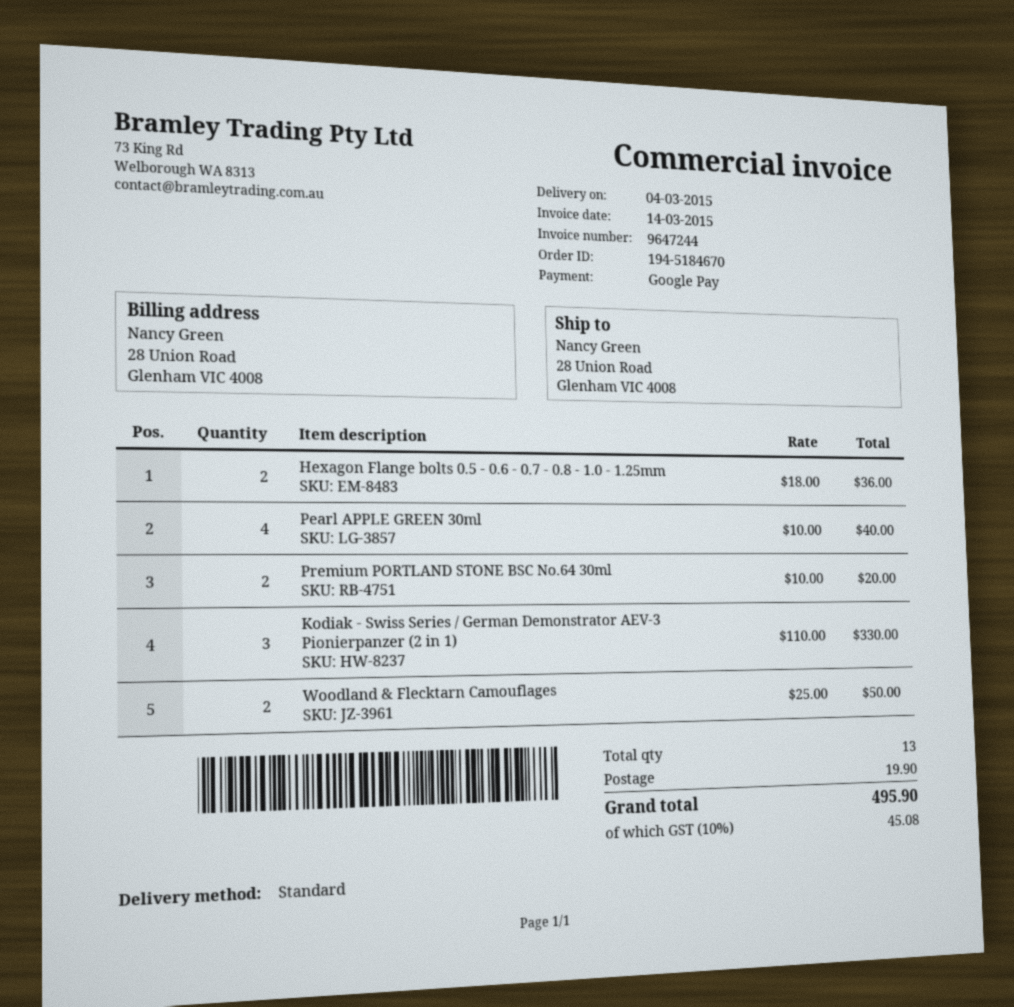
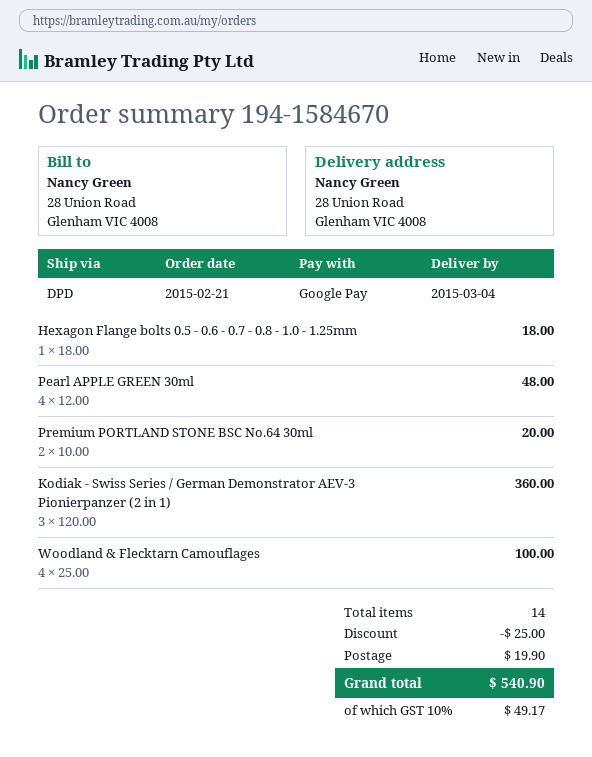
order number: 194-5184670 -> 194-1584670
shipping method: standard -> DPD
Hexagon Flange bolts 0.5 - 0.6 - 0.7 - 0.8 - 1.0 - 1.25mm: 2 x 18.00 = 36.00 -> 1 x 18.00 = 18.00
Pearl APPLE GREEN 30ml: 4 x 10.00 = 40.00 -> 4 x 12.00 = 48.00
Kodiak - Swiss Series / German Demonstrator AEV-3 Pionierpanzer (2 in 1): 3 x 110.00 = 330.00 -> 3 x 120.00 = 360.00
Woodland & Flecktarn Camouflages: 2 x 25.00 = 50.00 -> 4 x 25.00 = 100.00
total quantity: 13 -> 14
discount: none -> 25.00
tax: 10% = 45.08 -> 10% = 49.17
total: 495.90 -> 540.90

